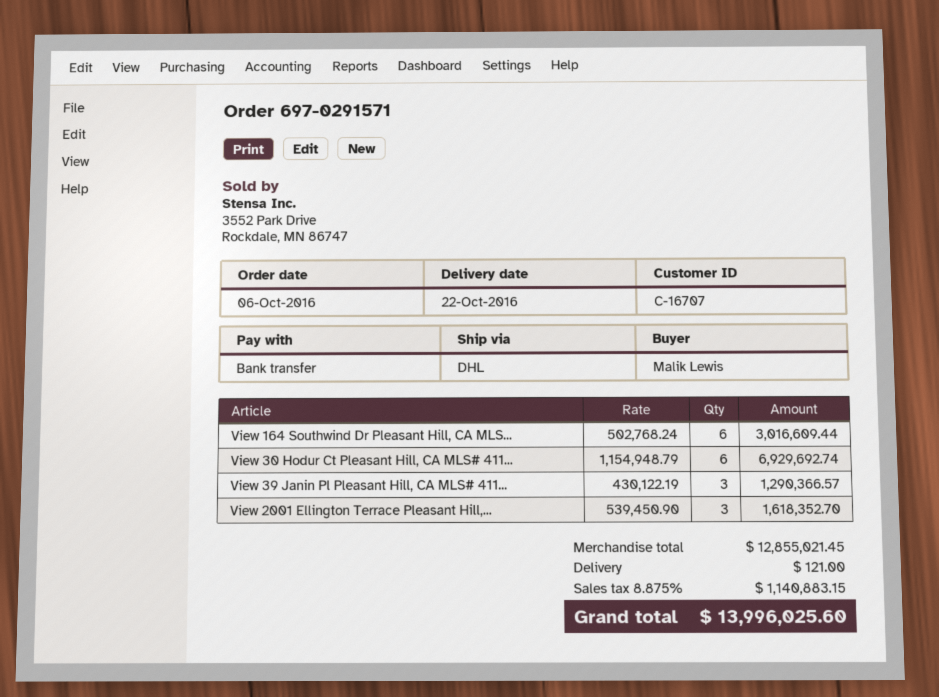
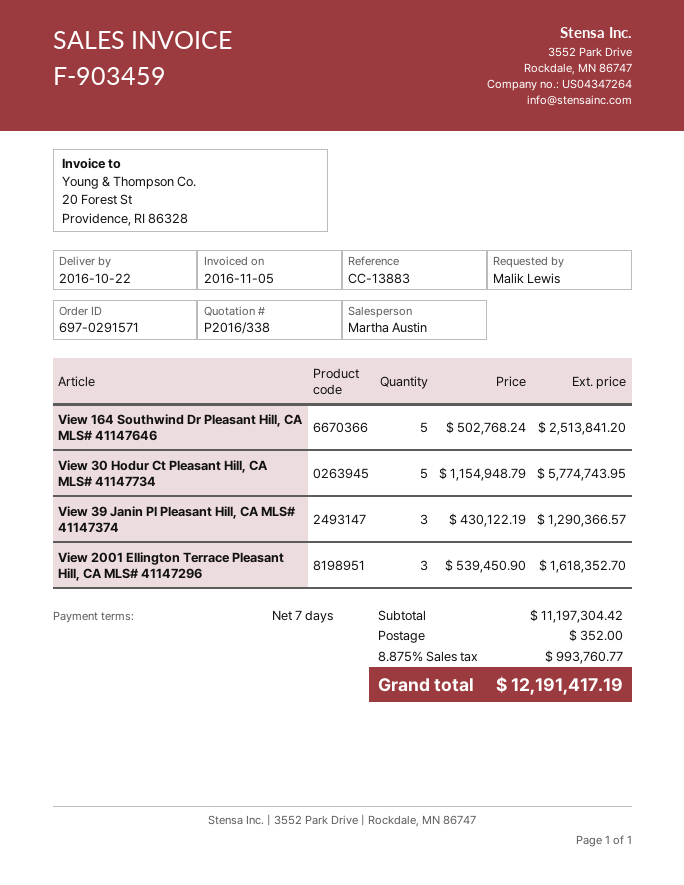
View 164 Southwind Dr Pleasant Hill, CA MLS...: 6 x 502768.24 = 3016609.44 -> 5 x 502768.24 = 2513841.20
View 30 Hodur Ct Pleasant Hill, CA MLS# 411...: 6 x 1154948.79 = 6929692.74 -> 5 x 1154948.79 = 5774743.95
subtotal: 12855021.45 -> 11197304.42
shipping: 121.00 -> 352.00
tax: 8.875% = 1140883.15 -> 8.875% = 993760.77
total: 13996025.60 -> 12191417.19

